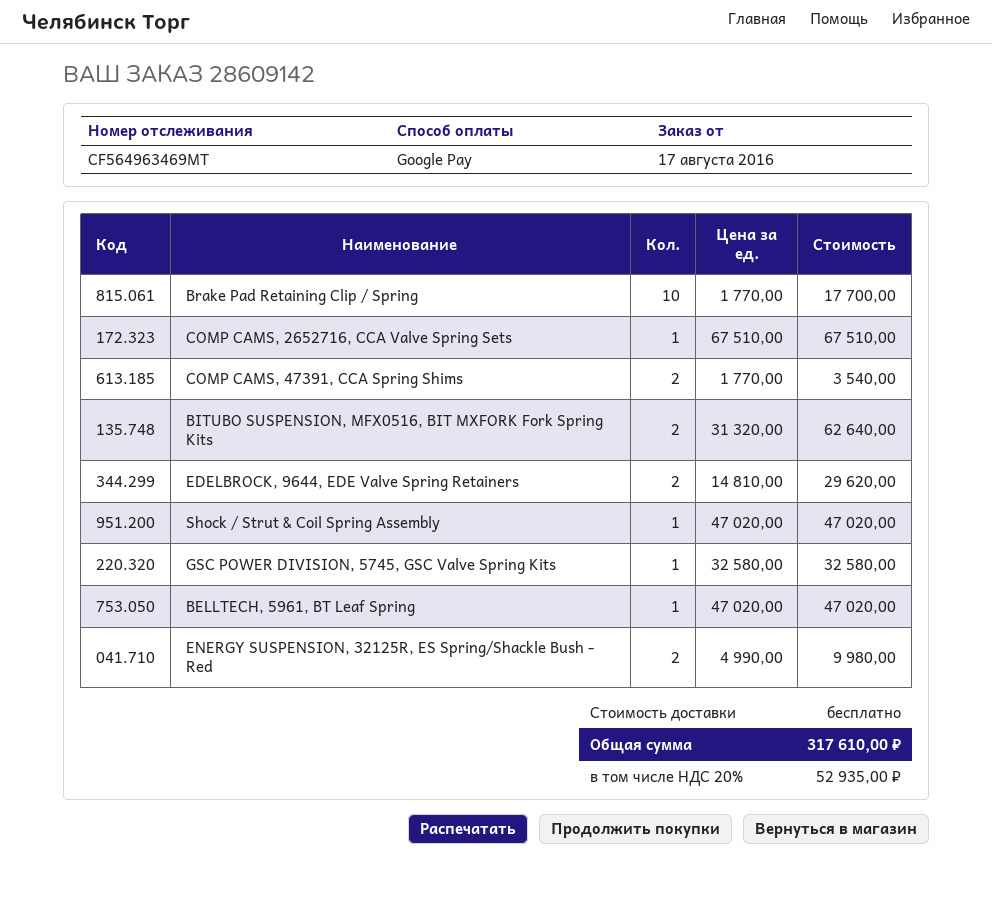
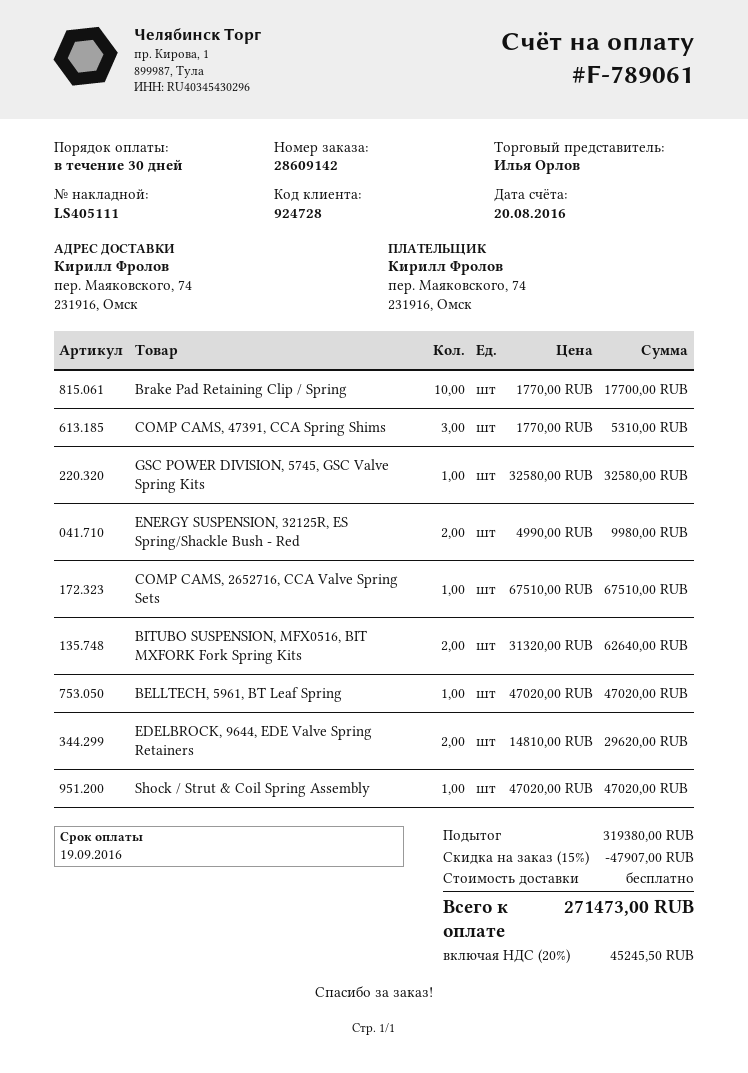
COMP CAMS, 47391, CCA Spring Shims: 2 x 1770.00 = 3540.00 -> 3 x 1770.00 = 5310.00
discount: none -> 15% = 47907.00
tax: 20% = 52935.00 -> 20% = 45245.50
total: 317610.00 -> 271473.00

